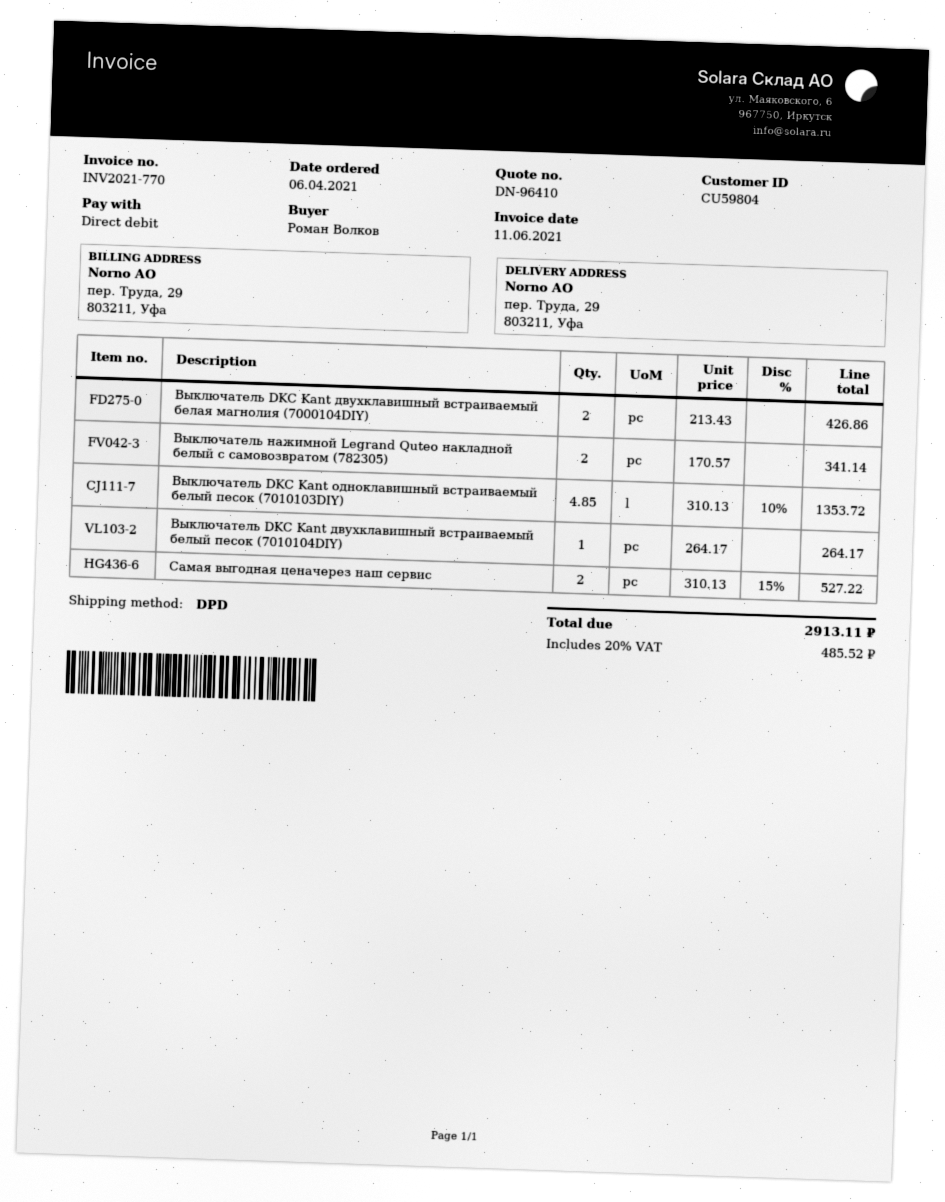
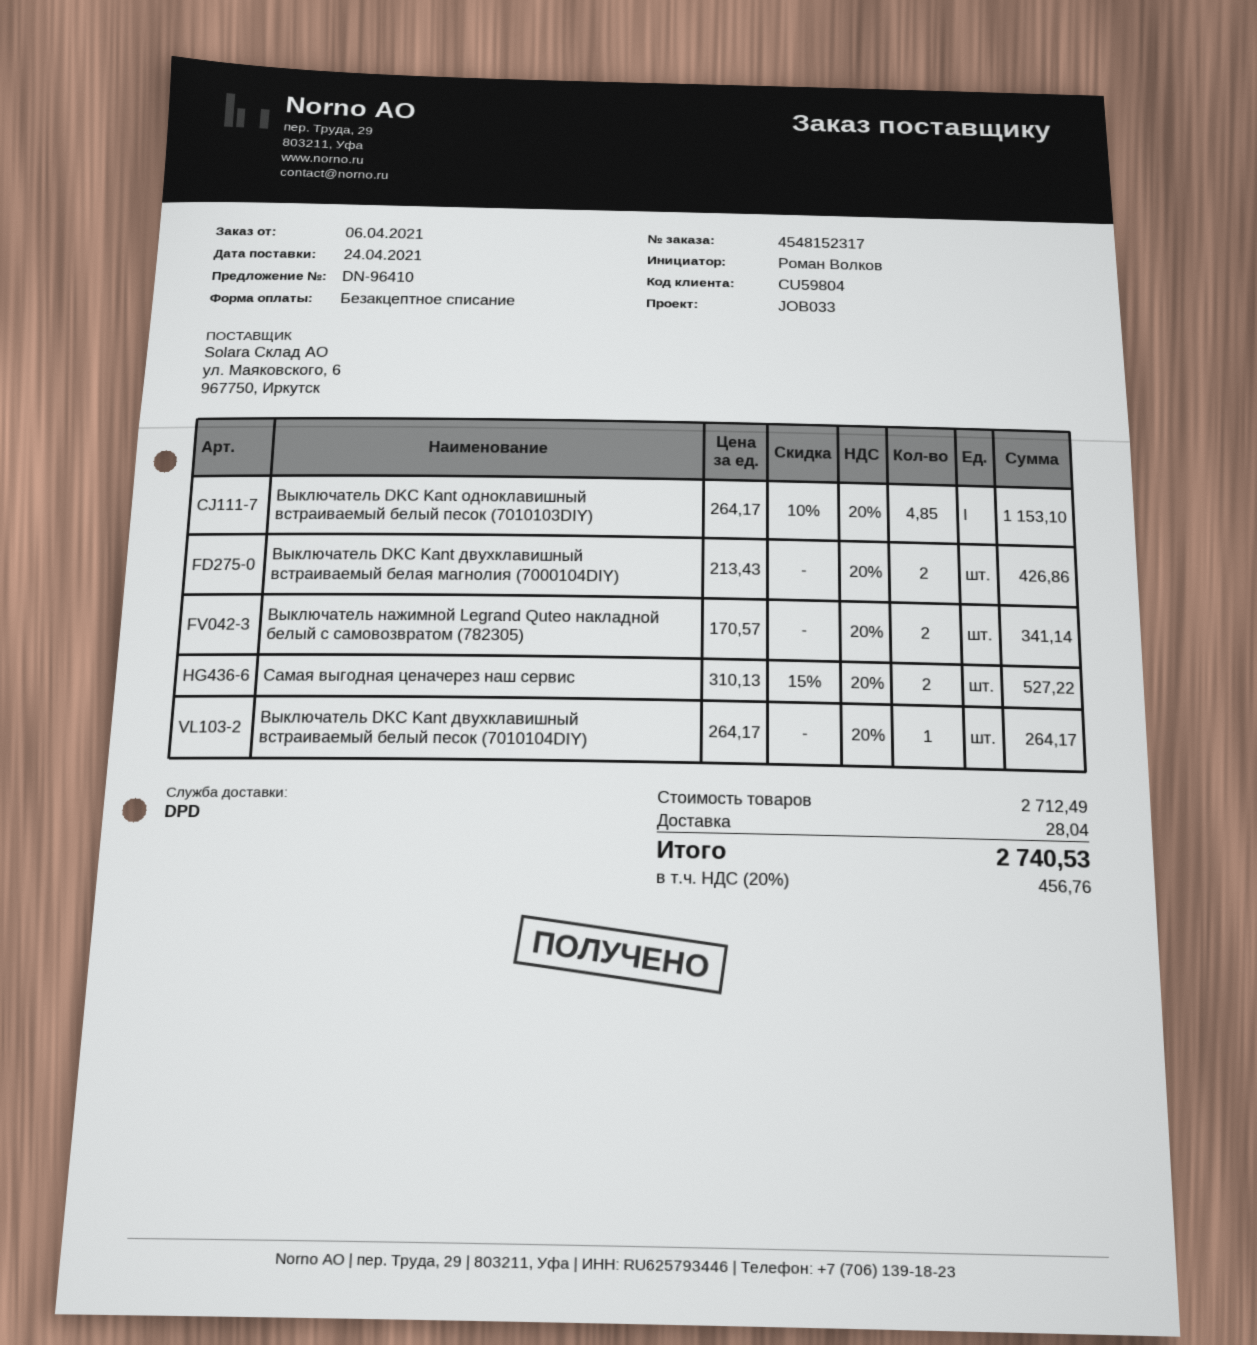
Выключатель DKC Kant одноклавишный встраиваемый белый песок (7010103DIY): 4.85 x 310.13 - 10% = 1353.72 -> 4.85 x 264.17 - 10% = 1153.10
shipping: none -> 28.04
tax: 20% = 485.52 -> 20% = 456.76
total: 2913.11 -> 2740.53

